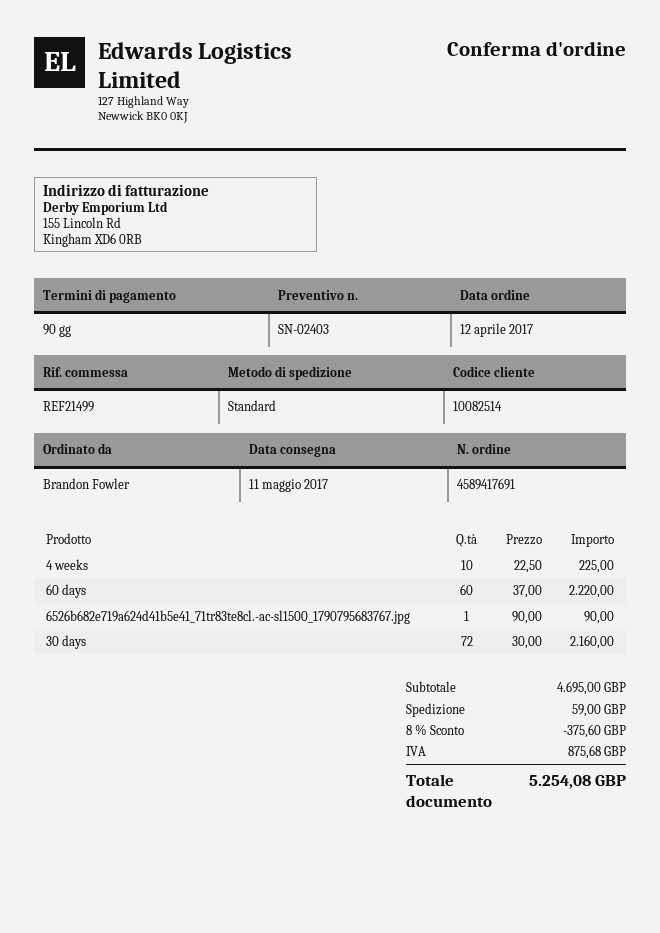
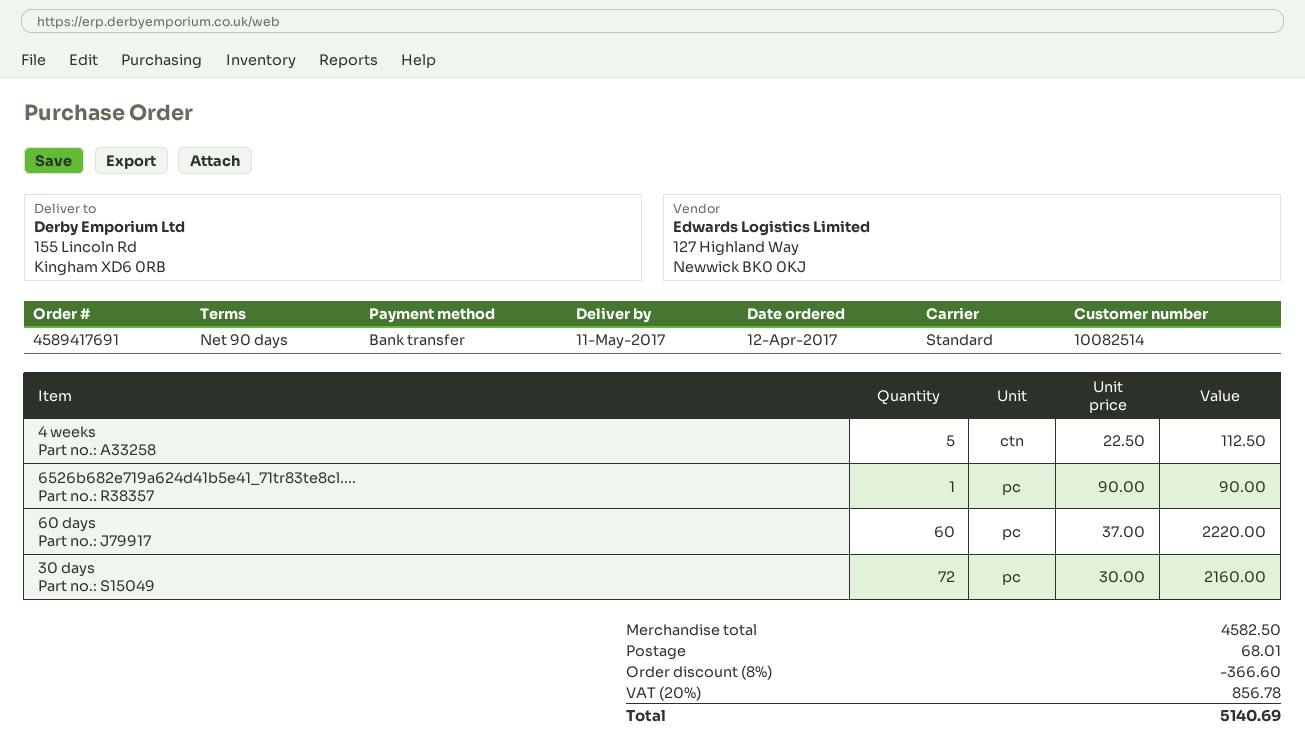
4 weeks: 10 x 22.50 = 225.00 -> 5 x 22.50 = 112.50
subtotal: 4695.00 -> 4582.50
discount: 8% = 375.60 -> 8% = 366.60
shipping: 59.00 -> 68.01
tax: 875.68 -> 856.78
total: 5254.08 -> 5140.69

